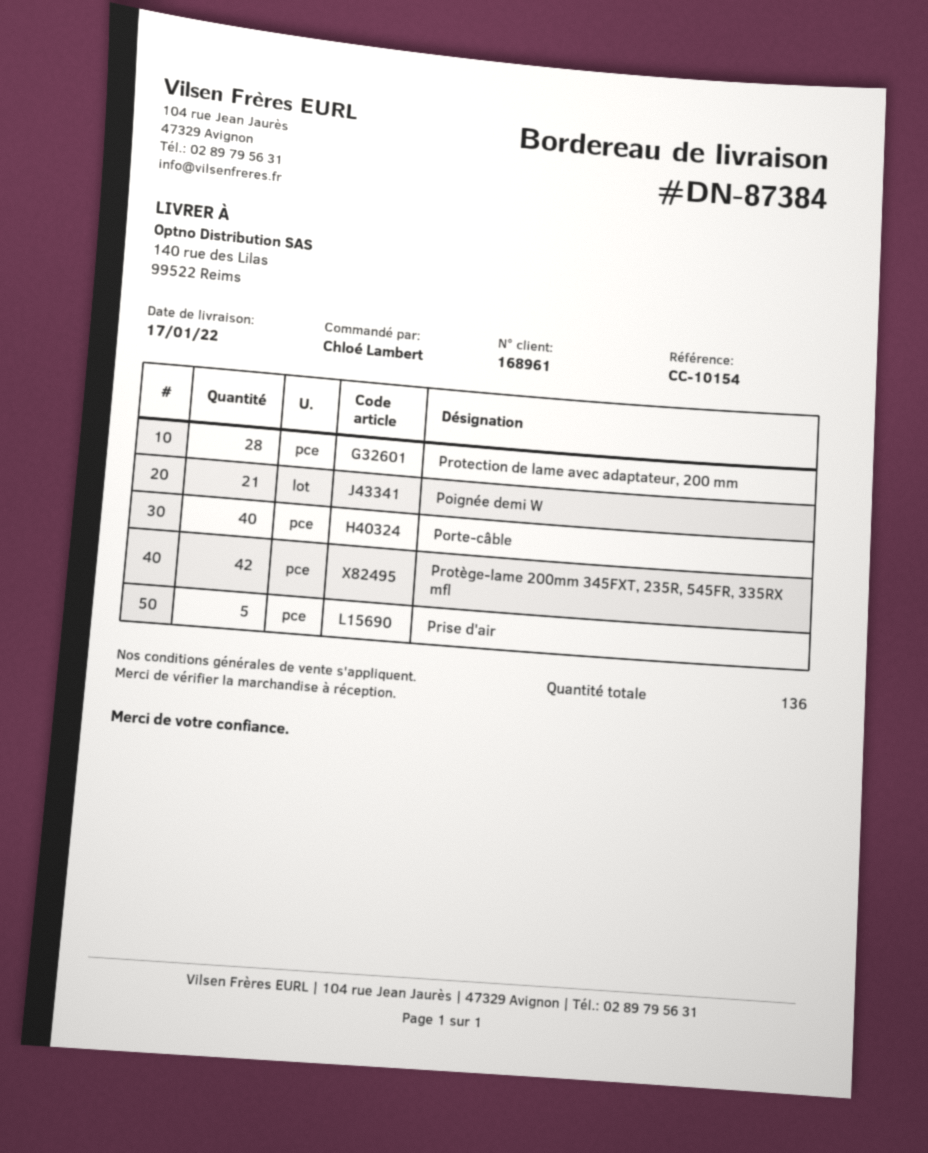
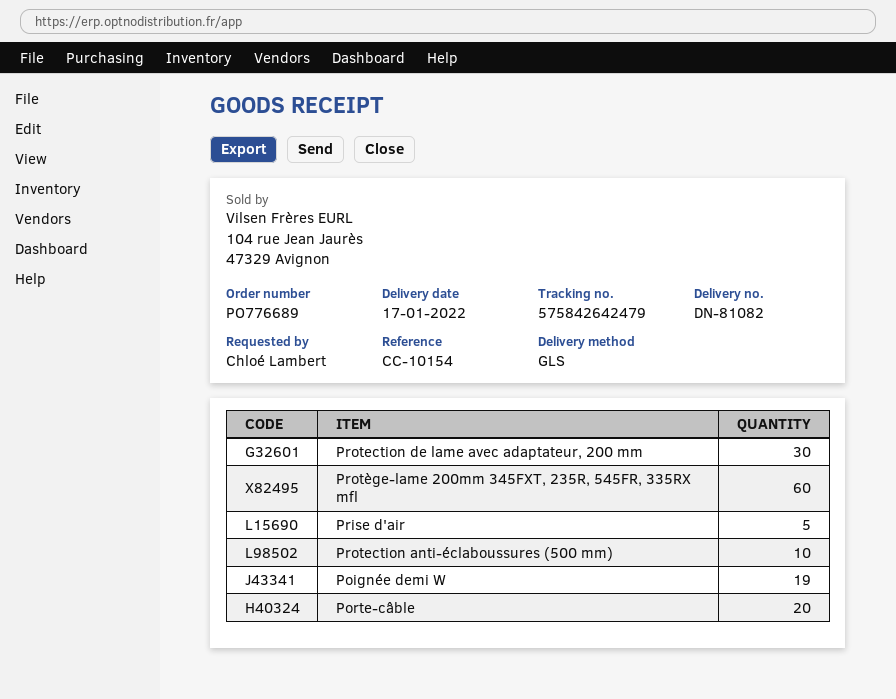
delivery note number: DN-87384 -> DN-81082
Protection de lame avec adaptateur, 200 mm: 28 -> 30
Poignée demi W: 21 -> 19
Porte-câble: 40 -> 20
Protège-lame 200mm 345FXT, 235R, 545FR, 335RX mfl: 42 -> 60
Protection anti-éclaboussures (500 mm): none -> 10

